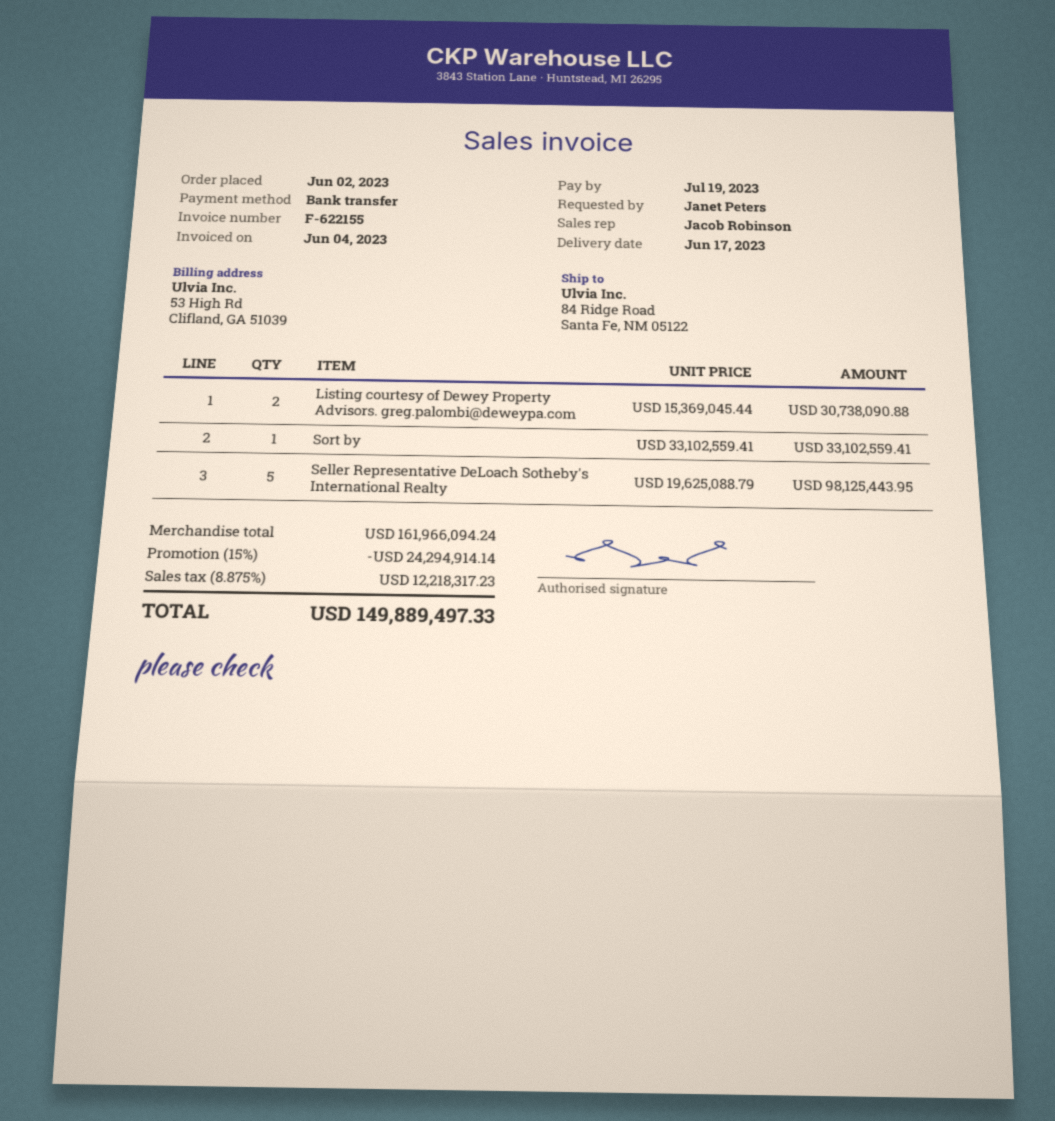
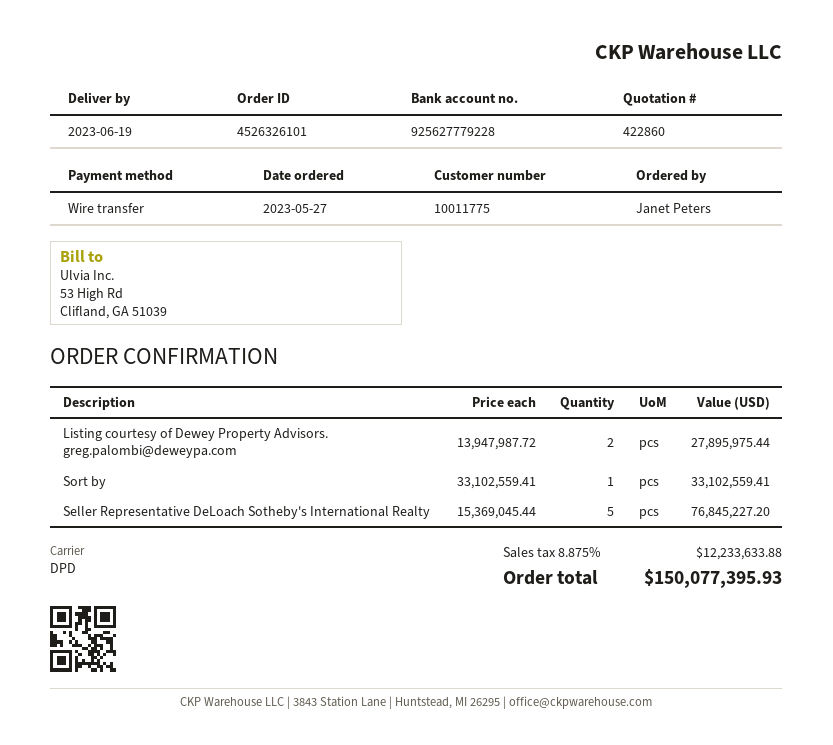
order date: 2023-06-02 -> 2023-05-27
delivery date: 2023-06-17 -> 2023-06-19
Listing courtesy of Dewey Property Advisors. greg.palombi@deweypa.com: 2 x 15369045.44 = 30738090.88 -> 2 x 13947987.72 = 27895975.44
Seller Representative DeLoach Sotheby's International Realty: 5 x 19625088.79 = 98125443.95 -> 5 x 15369045.44 = 76845227.20
discount: 15% = 24294914.14 -> none
tax: 8.875% = 12218317.23 -> 8.875% = 12233633.88
total: 149889497.33 -> 150077395.93

